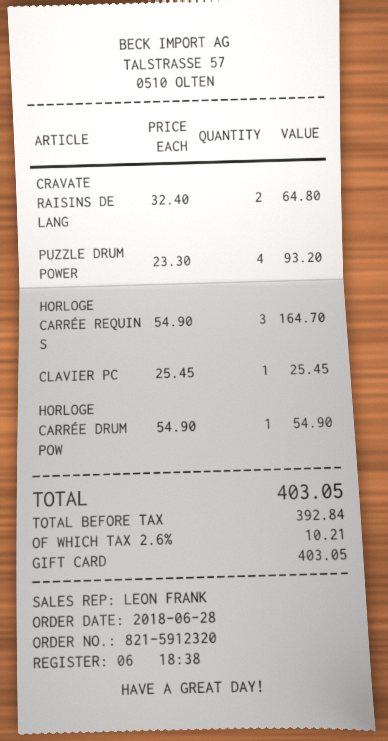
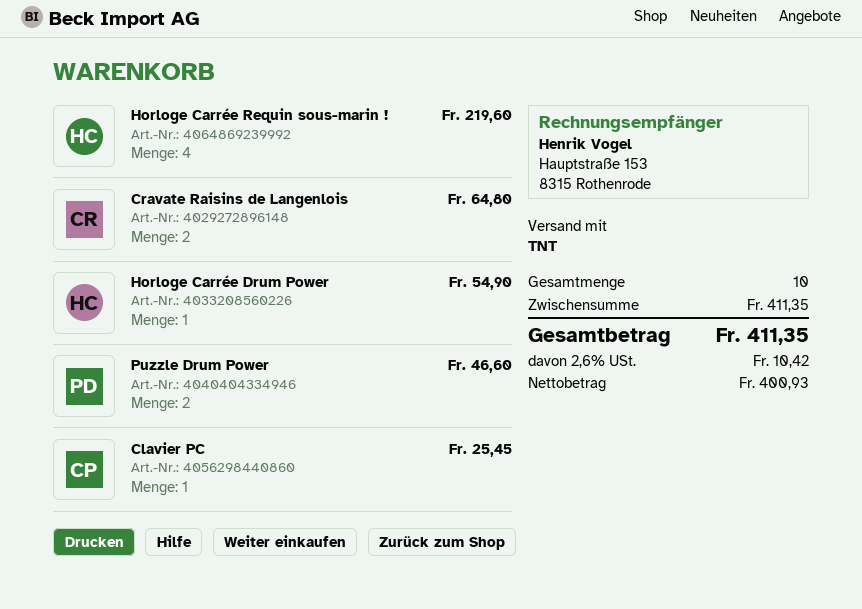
PUZZLE DRUM POWER: 4 for 93.20 -> 2 for 46.60
HORLOGE CARRÉE REQUIN S: 3 for 164.70 -> 4 for 219.60
net: 392.84 -> 400.93
tax: 2.6% = 10.21 -> 2.6% = 10.42
total: 403.05 -> 411.35

